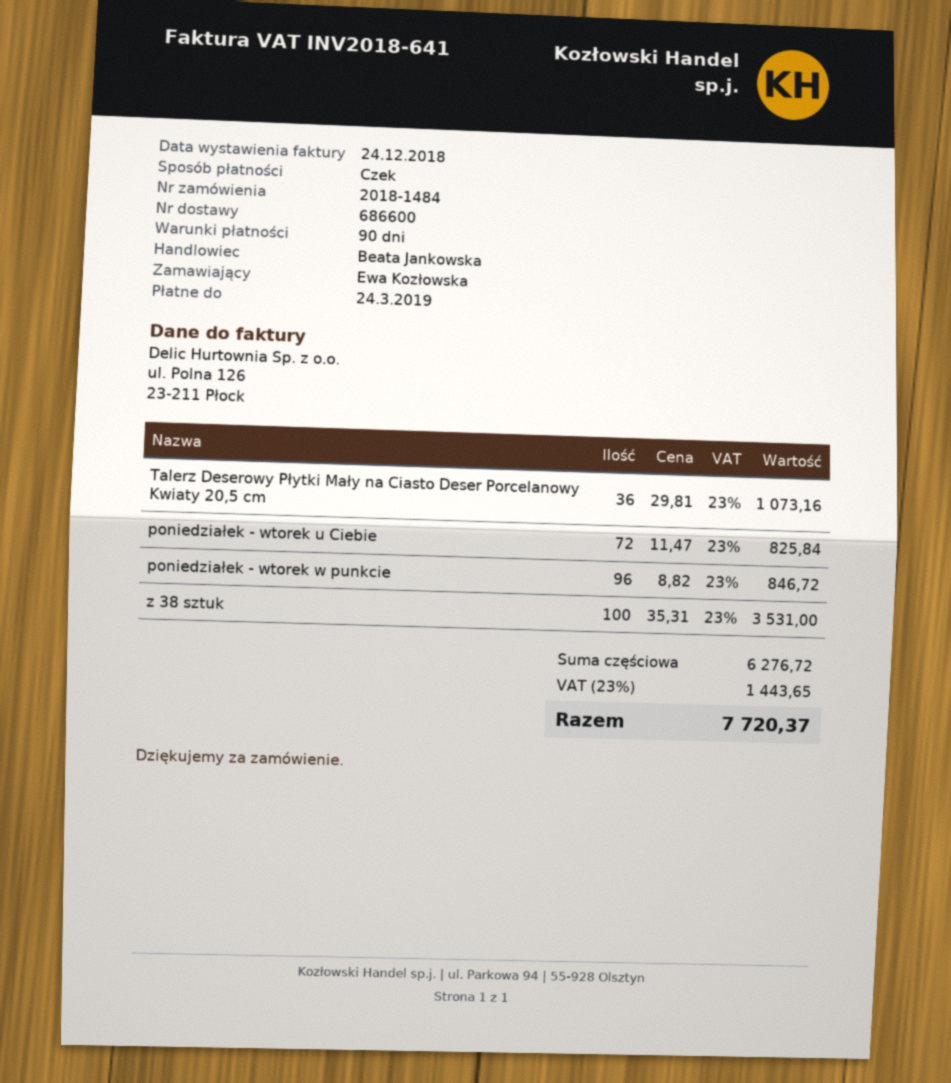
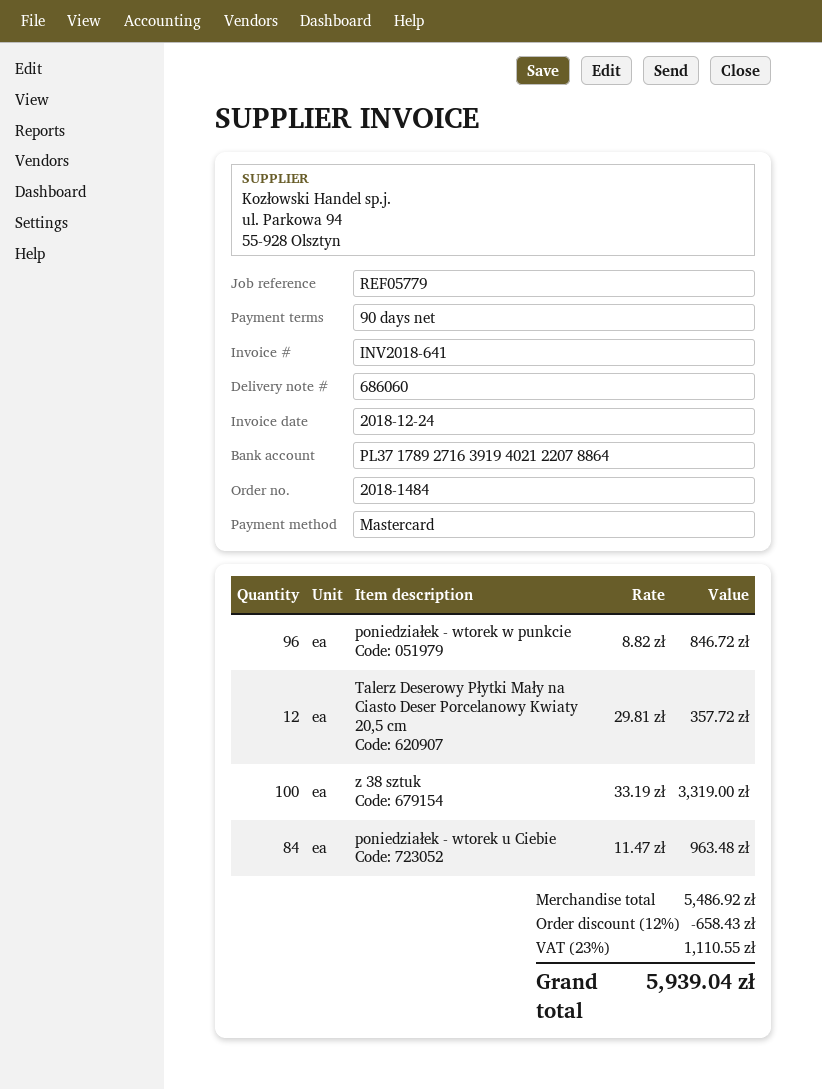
delivery note number: 686600 -> 686060
payment method: cheque -> Mastercard
Talerz Deserowy Płytki Mały na Ciasto Deser Porcelanowy Kwiaty 20,5 cm: 36 x 29.81 = 1073.16 -> 12 x 29.81 = 357.72
poniedziałek - wtorek u Ciebie: 72 x 11.47 = 825.84 -> 84 x 11.47 = 963.48
z 38 sztuk: 100 x 35.31 = 3531.00 -> 100 x 33.19 = 3319.00
subtotal: 6276.72 -> 5486.92
discount: none -> 12% = 658.43
tax: 23% = 1443.65 -> 23% = 1110.55
total: 7720.37 -> 5939.04

